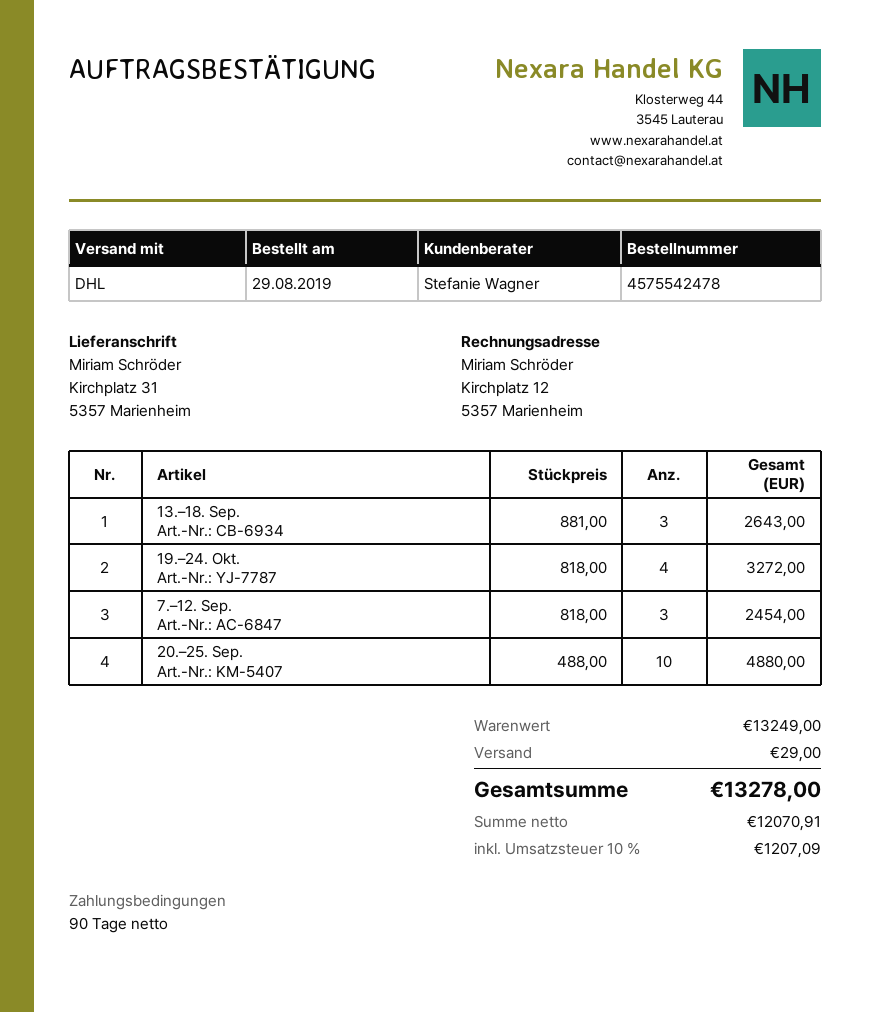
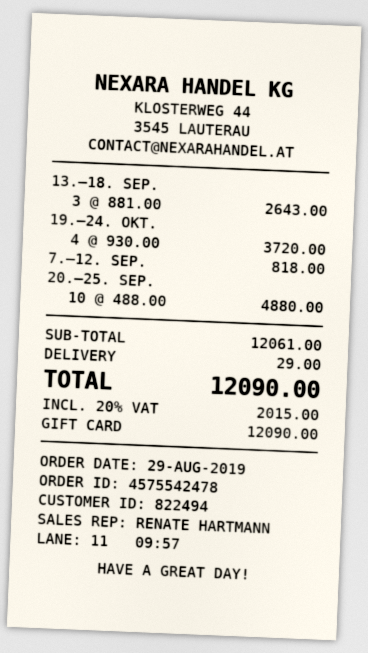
sales rep: Stefanie Wagner -> RENATE HARTMANN
19.–24. Okt.: 4 x 818.00 = 3272.00 -> 4 x 930.00 = 3720.00
7.–12. Sep.: 3 x 818.00 = 2454.00 -> 1 x 818.00 = 818.00
subtotal: 13249.00 -> 12061.00
tax: 10% = 1207.09 -> 20% = 2015.00
total: 13278.00 -> 12090.00

